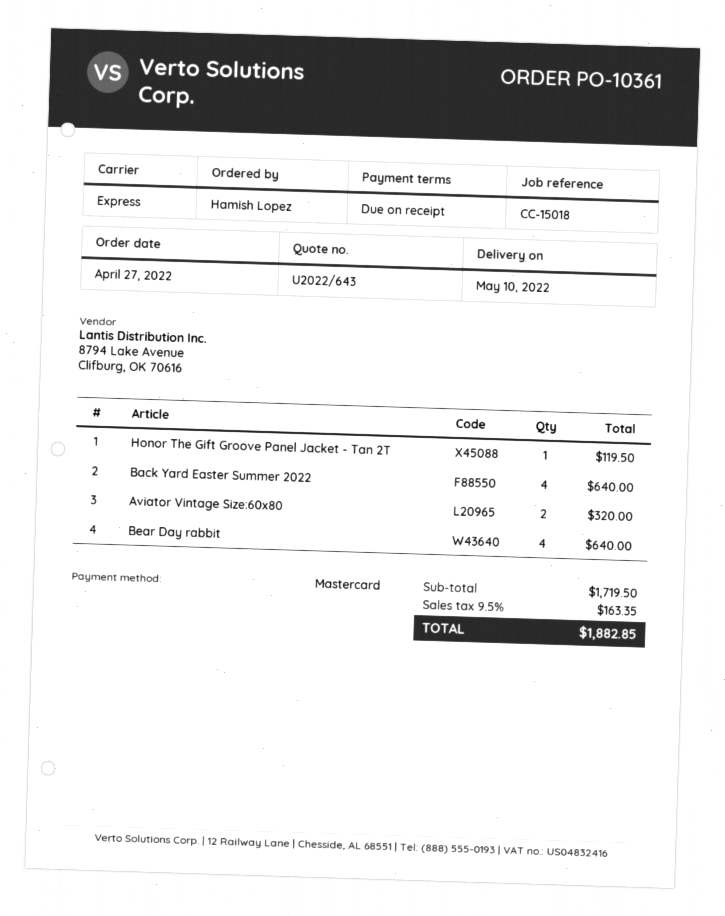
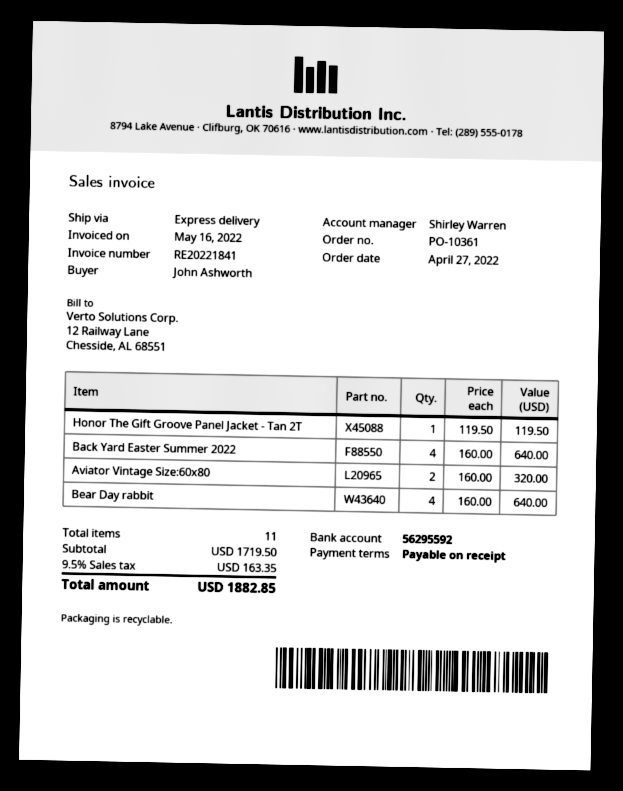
ordered by: Hamish Lopez -> John Ashworth

